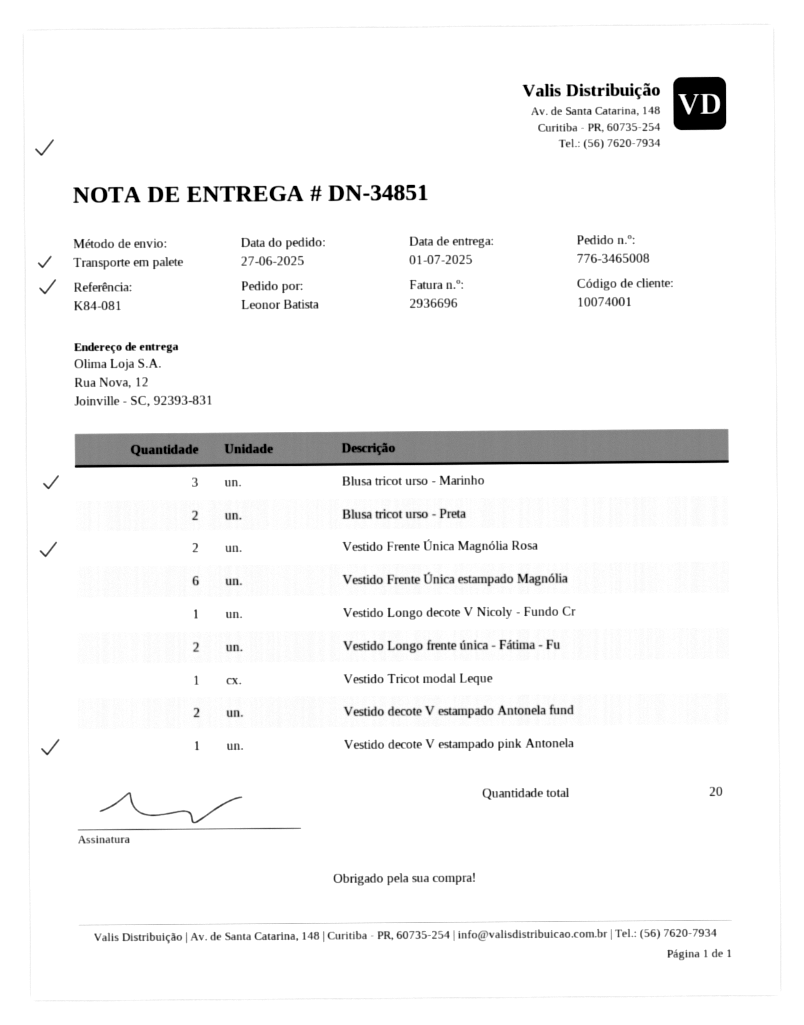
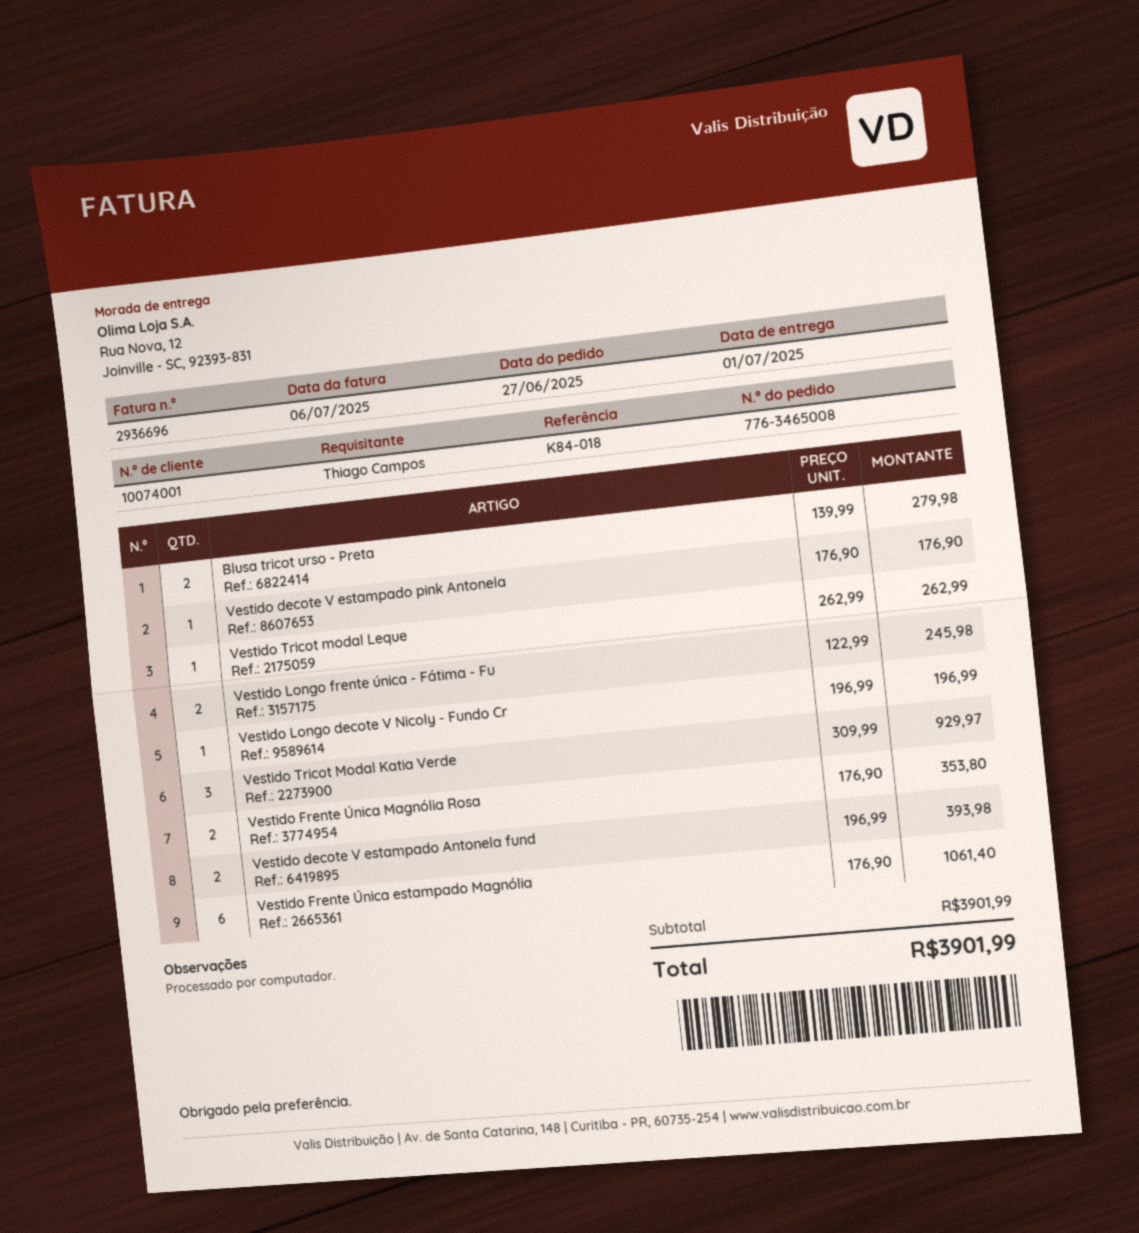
reference: K84-081 -> K84-018
ordered by: Leonor Batista -> Thiago Campos
Blusa tricot urso - Marinho: 3 -> none
Vestido Tricot Modal Katia Verde: none -> 3

